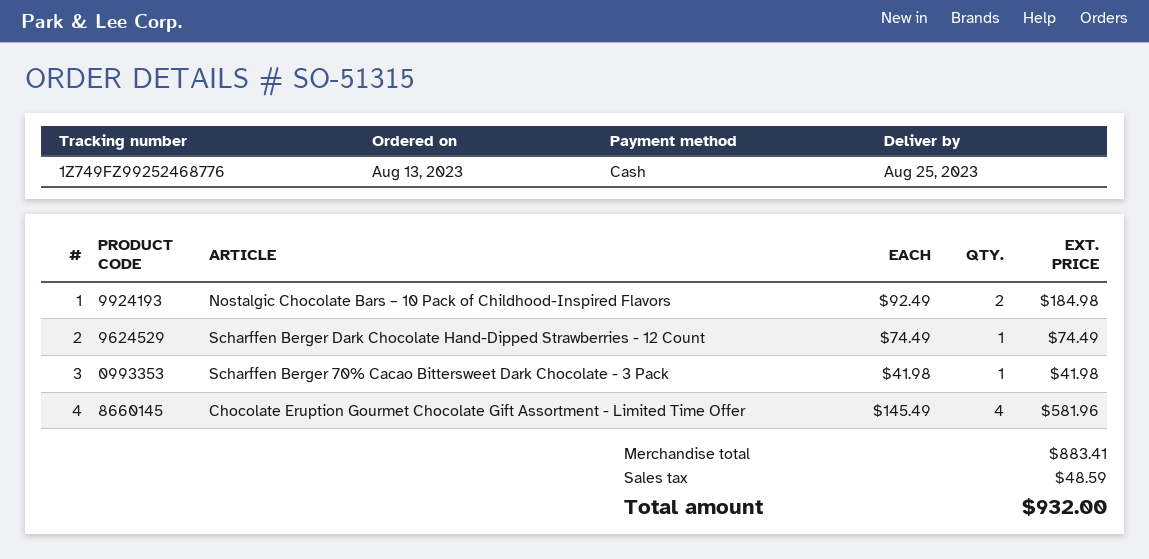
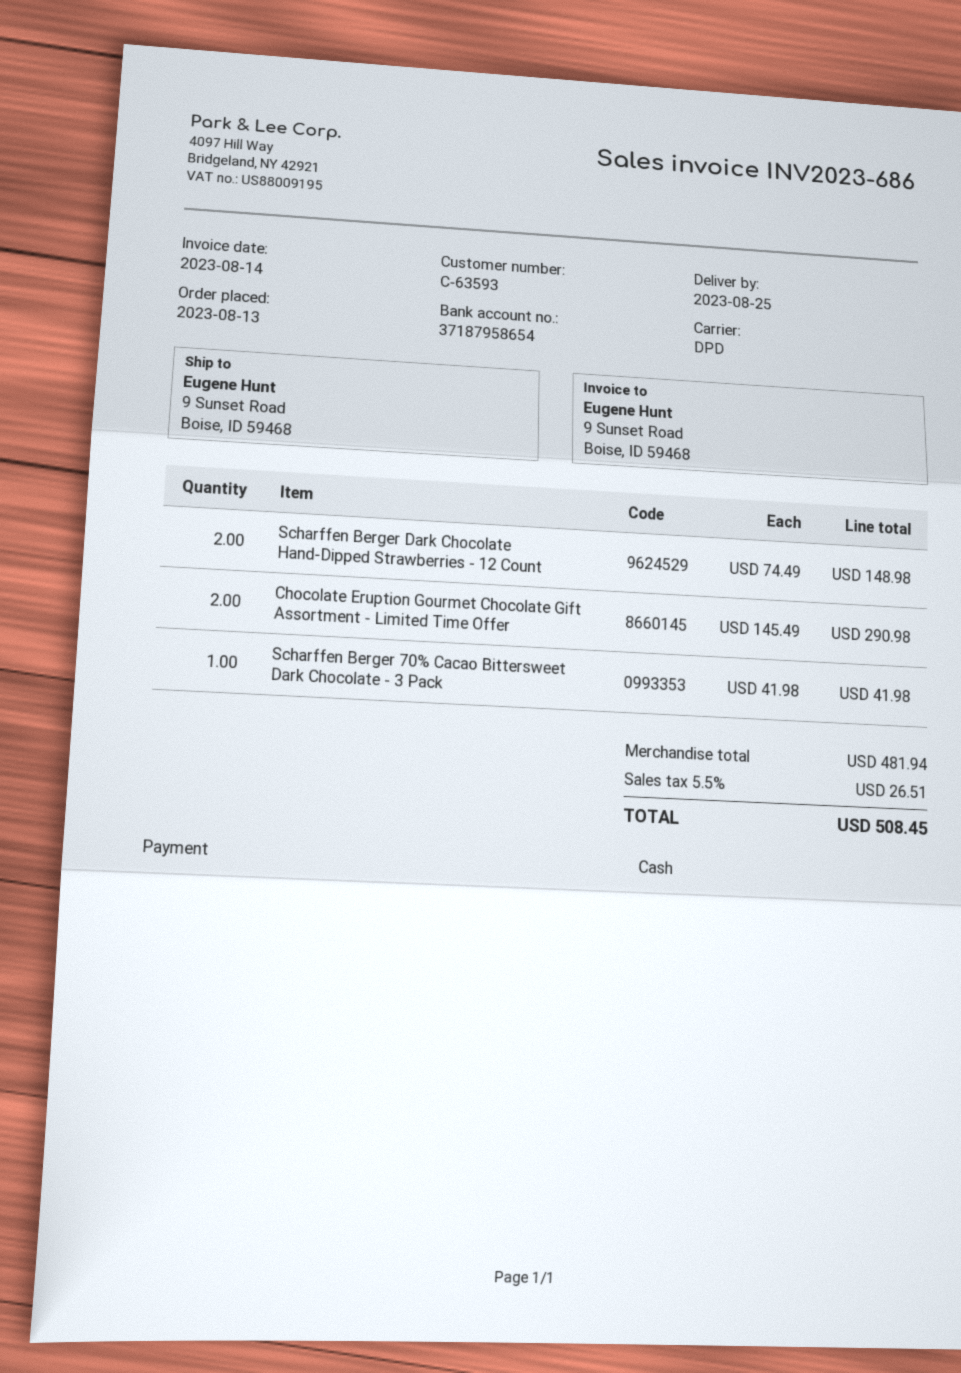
Nostalgic Chocolate Bars – 10 Pack of Childhood-Inspired Flavors: 2 x 92.49 = 184.98 -> none
Scharffen Berger Dark Chocolate Hand-Dipped Strawberries - 12 Count: 1 x 74.49 = 74.49 -> 2 x 74.49 = 148.98
Chocolate Eruption Gourmet Chocolate Gift Assortment - Limited Time Offer: 4 x 145.49 = 581.96 -> 2 x 145.49 = 290.98
subtotal: 883.41 -> 481.94
tax: 48.59 -> 26.51
total: 932.00 -> 508.45

